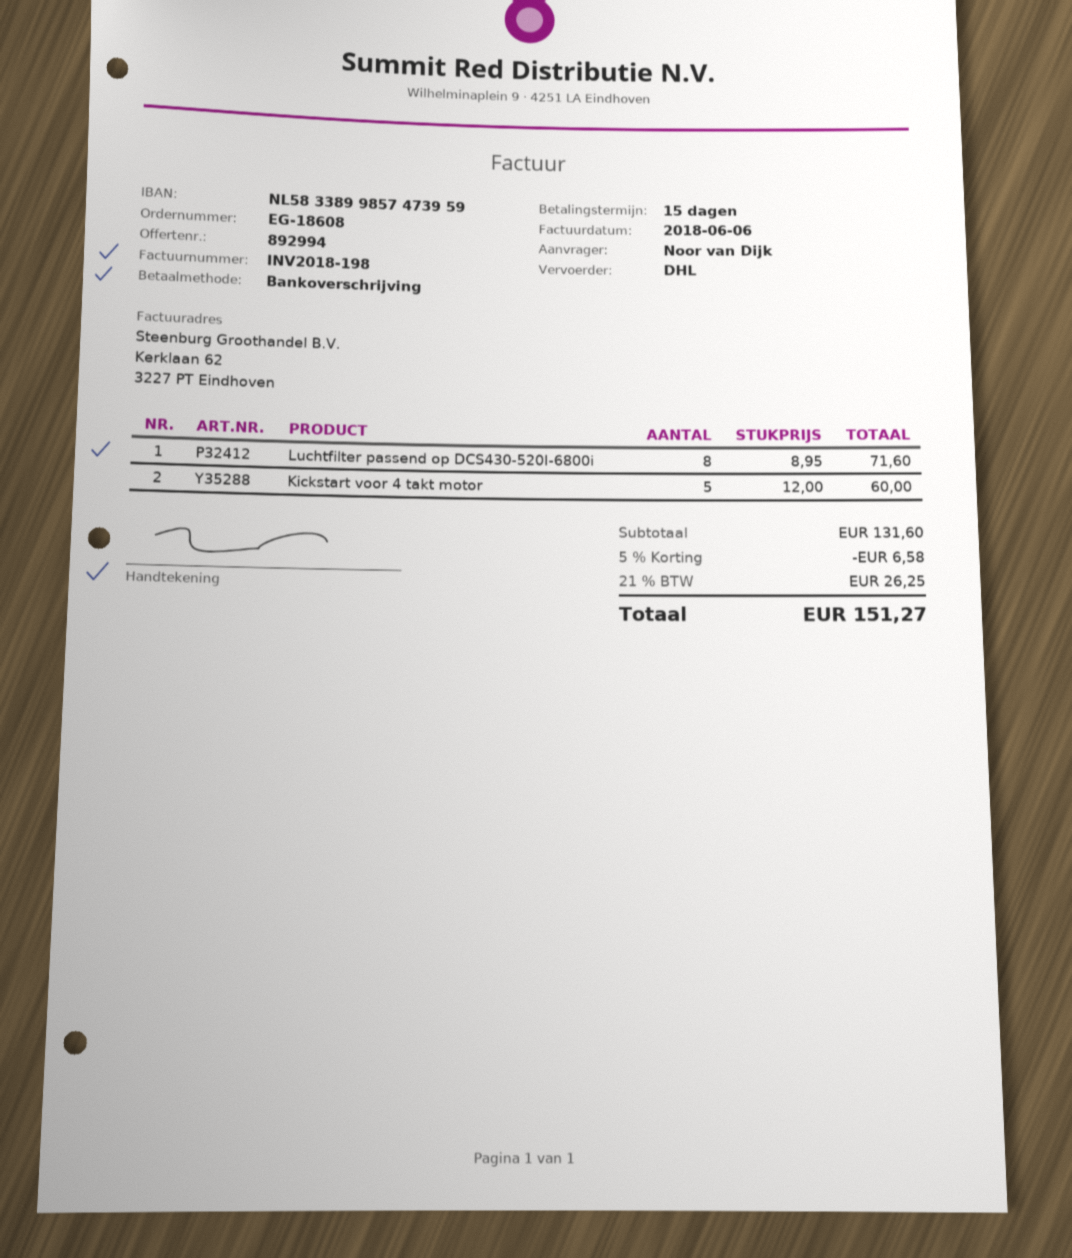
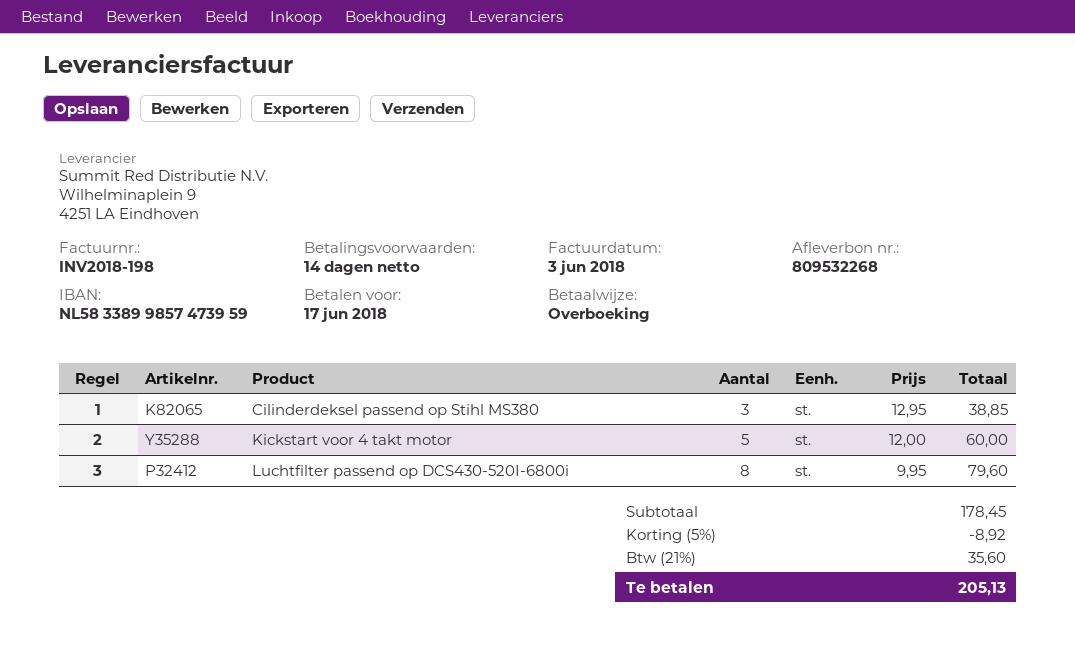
invoice date: 2018-06-06 -> 2018-06-03
payment terms: 15 days -> 14 days
Luchtfilter passend op DCS430-520I-6800i: 8 x 8.95 = 71.60 -> 8 x 9.95 = 79.60
Cilinderdeksel passend op Stihl MS380: none -> 3 x 12.95 = 38.85
subtotal: 131.60 -> 178.45
discount: 5% = 6.58 -> 5% = 8.92
tax: 21% = 26.25 -> 21% = 35.60
total: 151.27 -> 205.13

